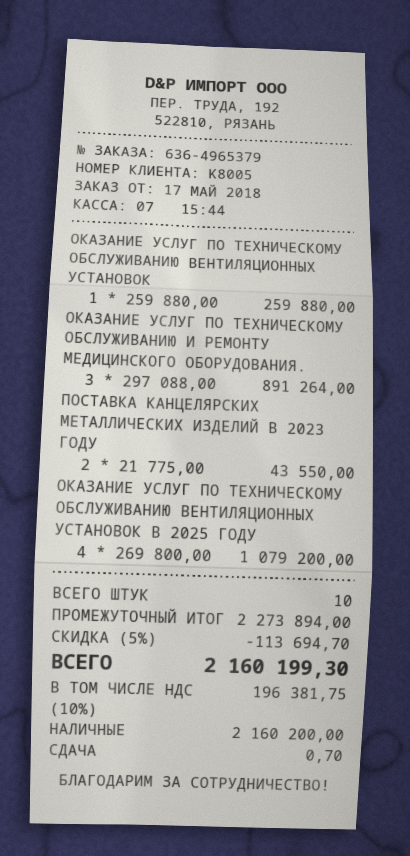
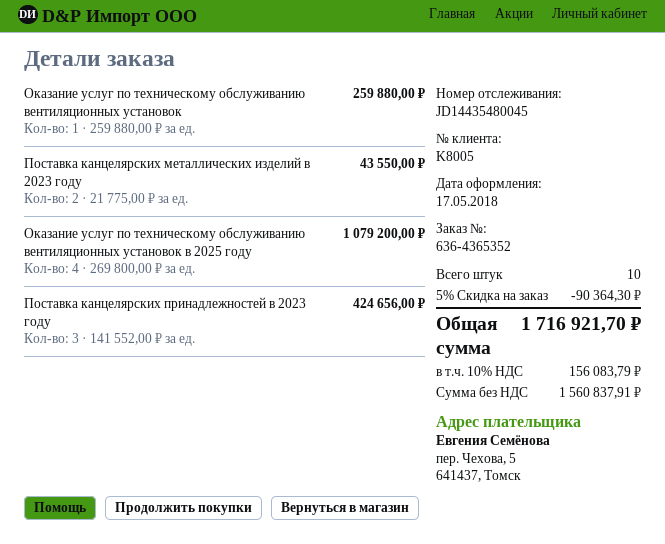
order number: 636-4965379 -> 636-4365352
ОКАЗАНИЕ УСЛУГ ПО ТЕХНИЧЕСКОМУ ОБСЛУЖИВАНИЮ И РЕМОНТУ МЕДИЦИНСКОГО ОБОРУДОВАНИЯ.: 3 x 297088.00 = 891264.00 -> none
Поставка канцелярских принадлежностей в 2023 году: none -> 3 x 141552.00 = 424656.00
discount: 5% = 113694.70 -> 5% = 90364.30
tax: 10% = 196381.75 -> 10% = 156083.79
total: 2160199.30 -> 1716921.70

